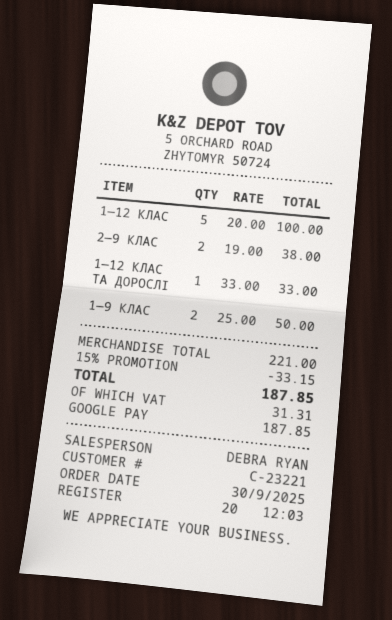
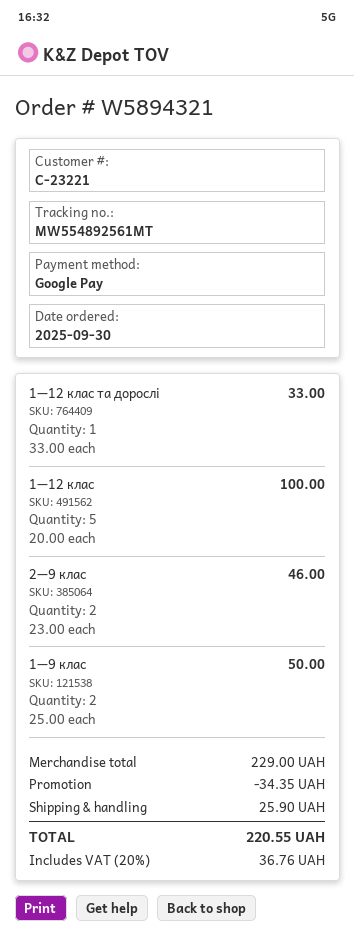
2—9 КЛАС: 2 x 19.00 = 38.00 -> 2 x 23.00 = 46.00
subtotal: 221.00 -> 229.00
discount: 33.15 -> 34.35
shipping: none -> 25.90
tax: 31.31 -> 36.76
total: 187.85 -> 220.55

